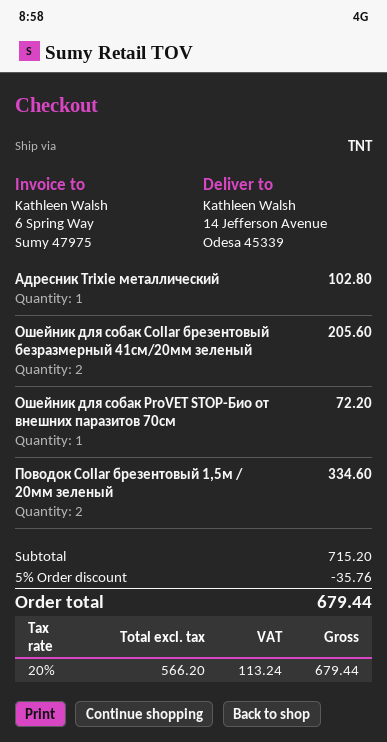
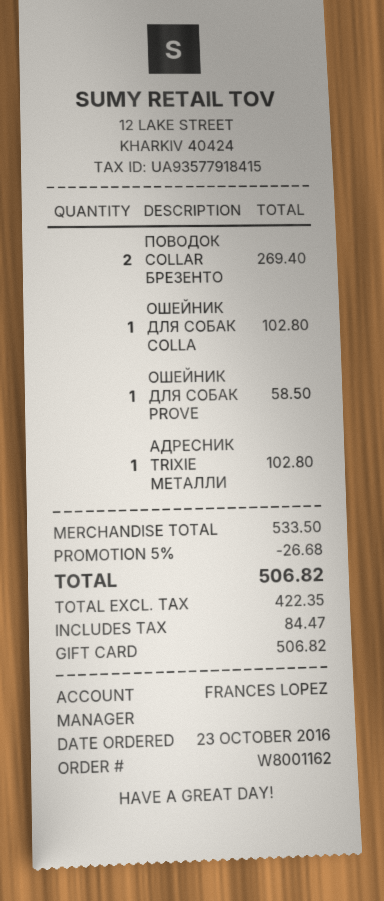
Ошейник для собак Collar брезентовый безразмерный 41см/20мм зеленый: 2 for 205.60 -> 1 for 102.80
Ошейник для собак ProVET STOP-Био от внешних паразитов 70см: 1 for 72.20 -> 1 for 58.50
Поводок Collar брезентовый 1,5м / 20мм зеленый: 2 for 334.60 -> 2 for 269.40
subtotal: 715.20 -> 533.50
discount: 5% = 35.76 -> 5% = 26.68
net: 566.20 -> 422.35
tax: 113.24 -> 84.47
total: 679.44 -> 506.82

